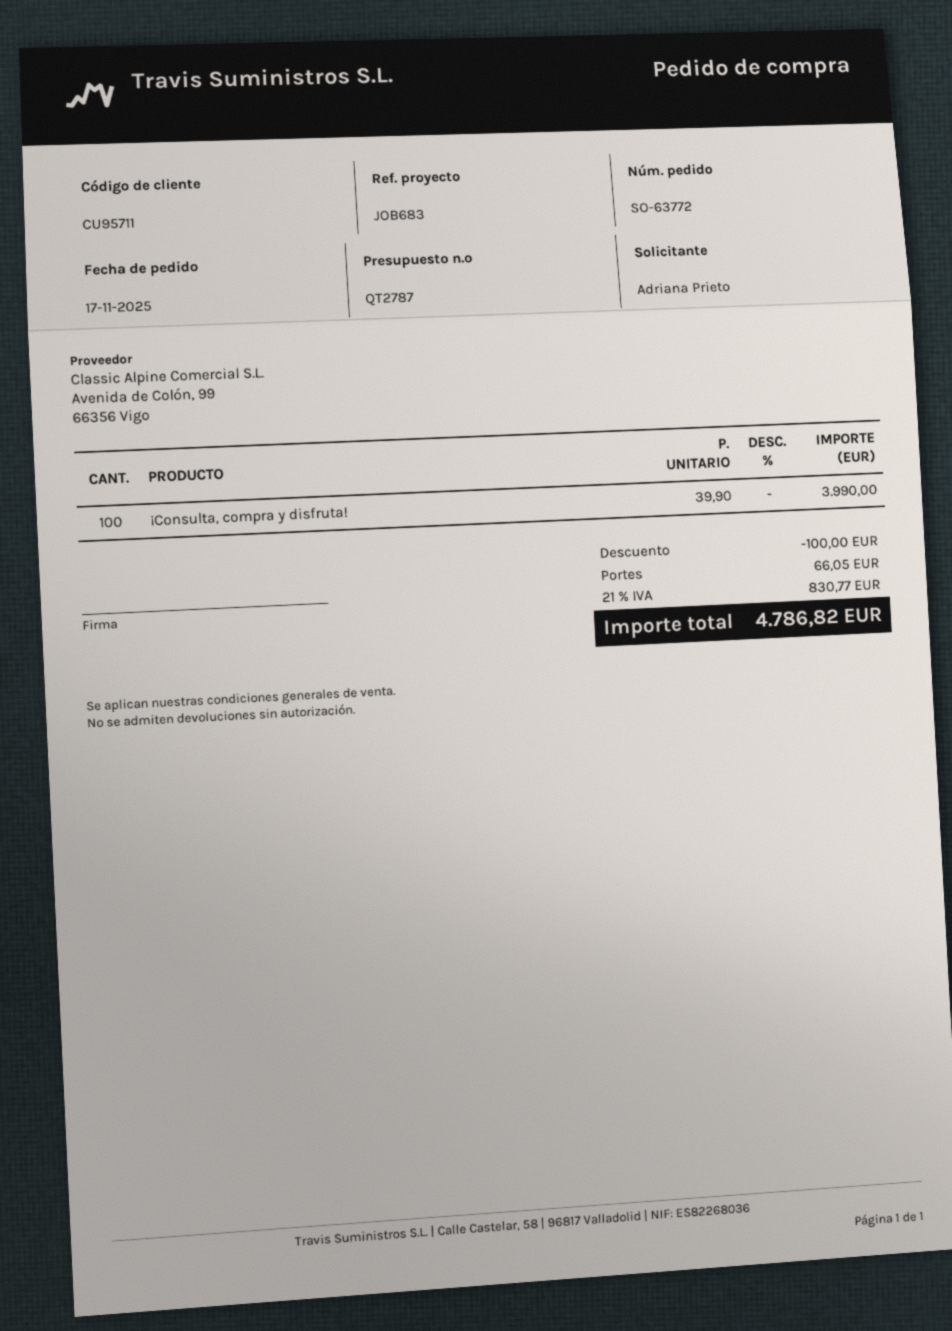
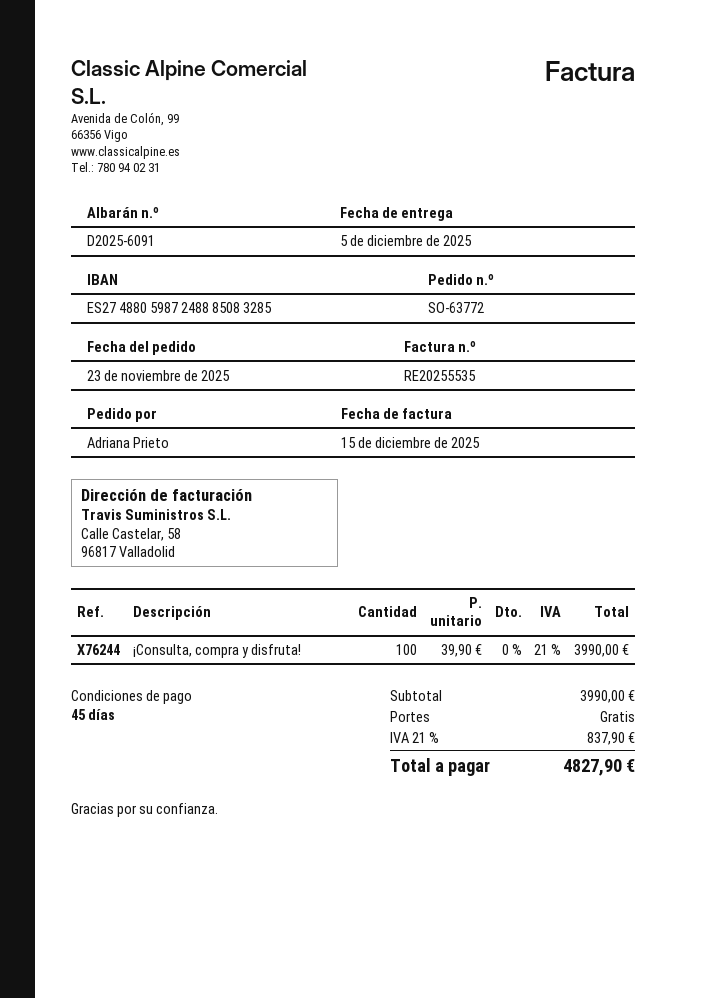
order date: 2025-11-17 -> 2025-11-23
discount: 100.00 -> none
shipping: 66.05 -> 0.00
tax: 21% = 830.77 -> 21% = 837.90
total: 4786.82 -> 4827.90

